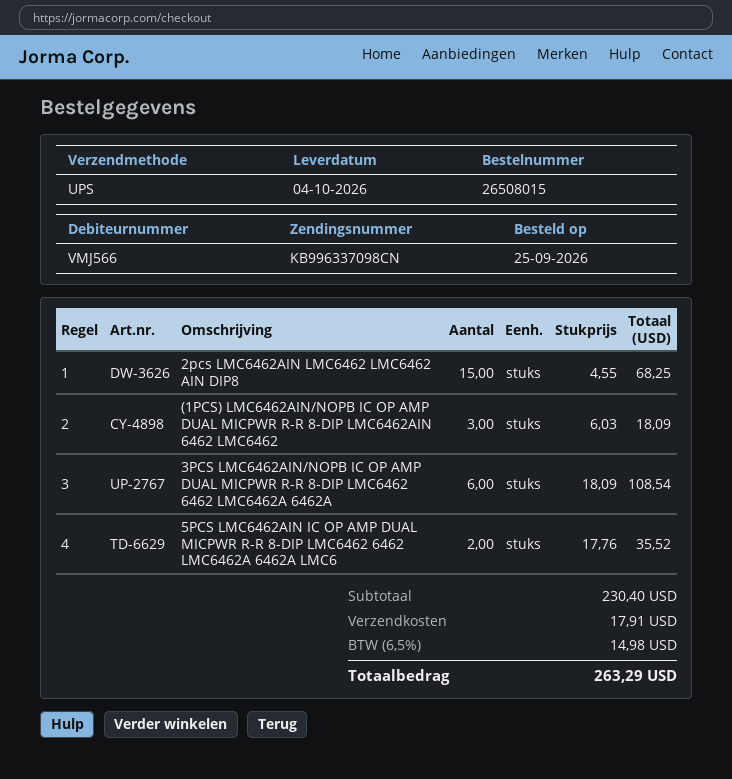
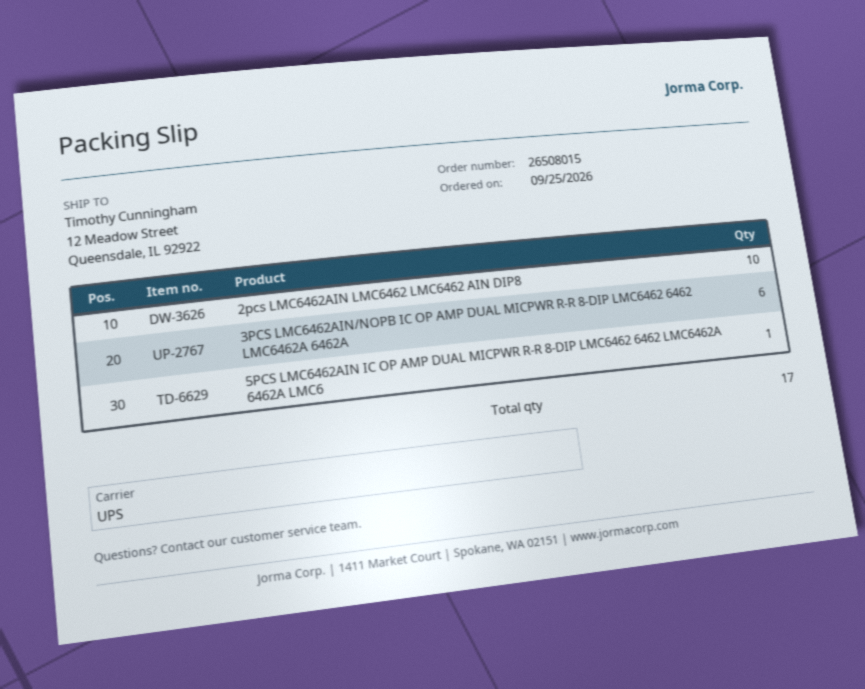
2pcs LMC6462AIN LMC6462 LMC6462 AIN DIP8: 15 -> 10
(1PCS) LMC6462AIN/NOPB IC OP AMP DUAL MICPWR R-R 8-DIP LMC6462AIN 6462 LMC6462: 3 -> none
5PCS LMC6462AIN IC OP AMP DUAL MICPWR R-R 8-DIP LMC6462 6462 LMC6462A 6462A LMC6: 2 -> 1

